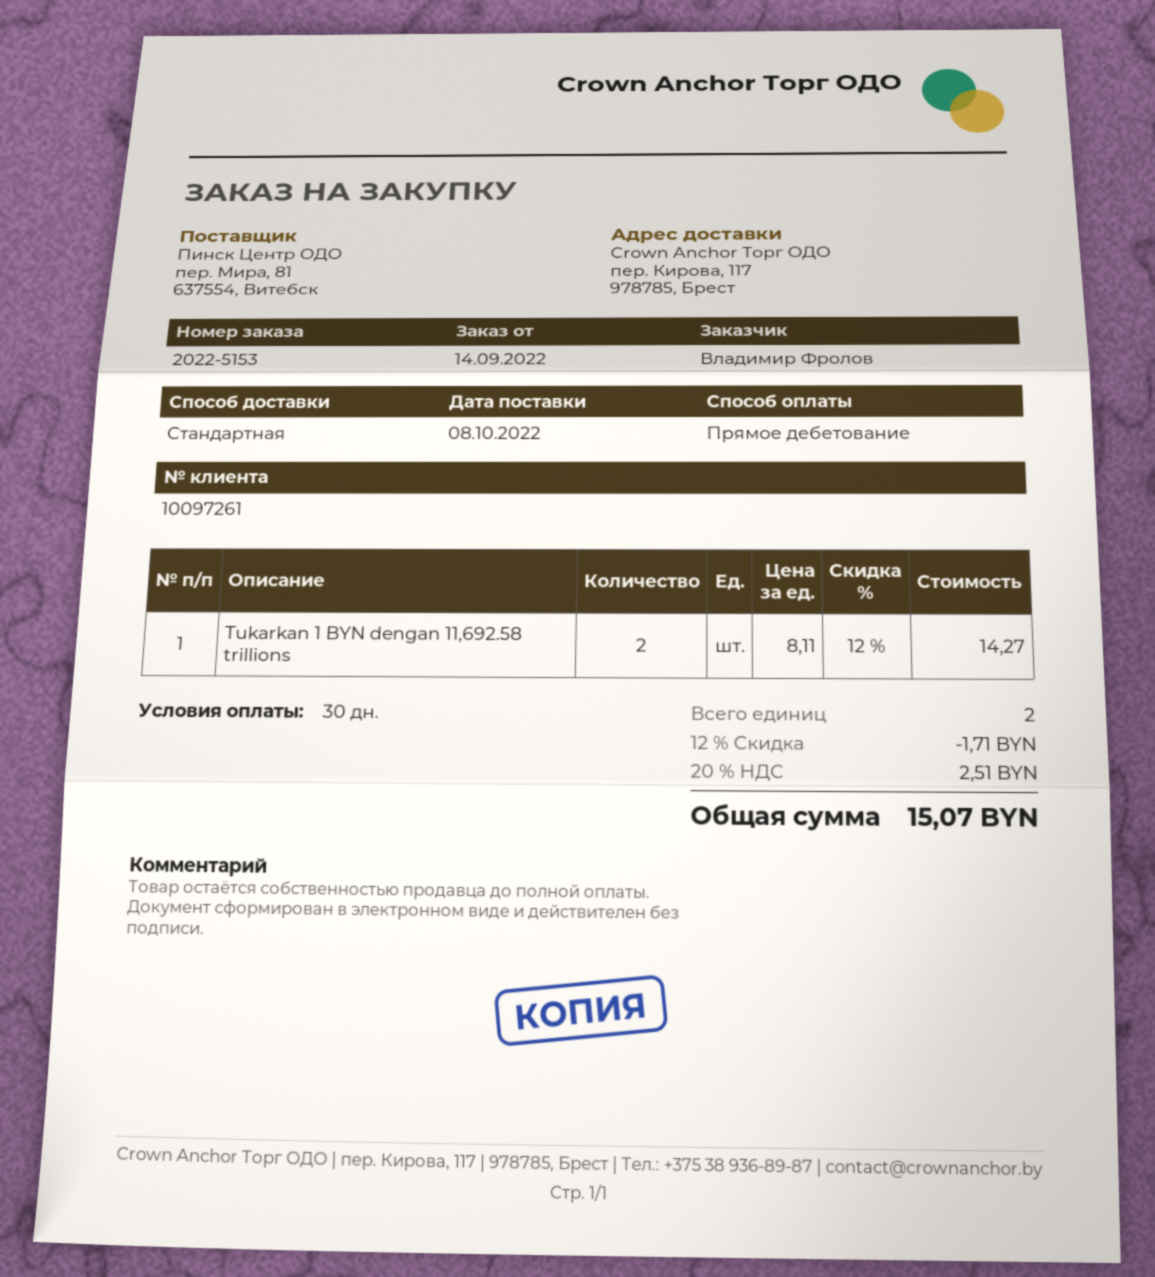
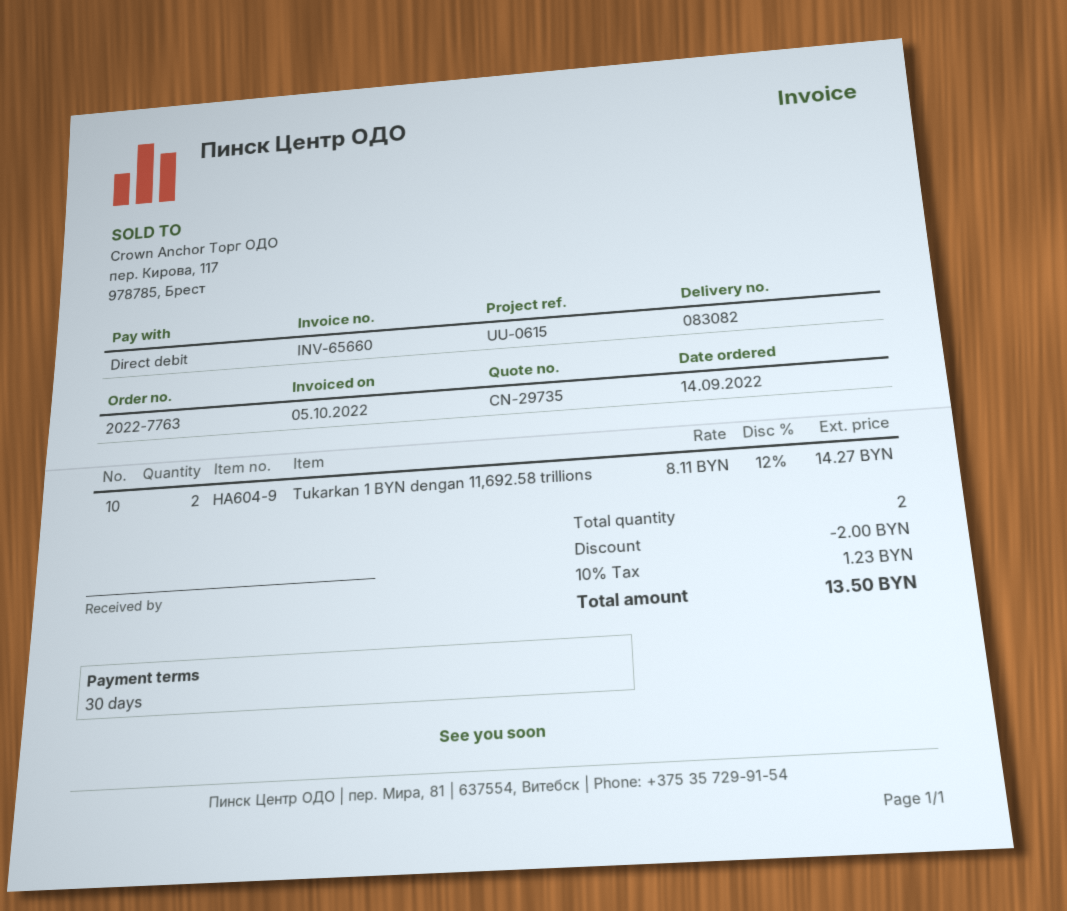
order number: 2022-5153 -> 2022-7763
discount: 1.71 -> 2.00
tax: 20% = 2.51 -> 10% = 1.23
total: 15.07 -> 13.50

